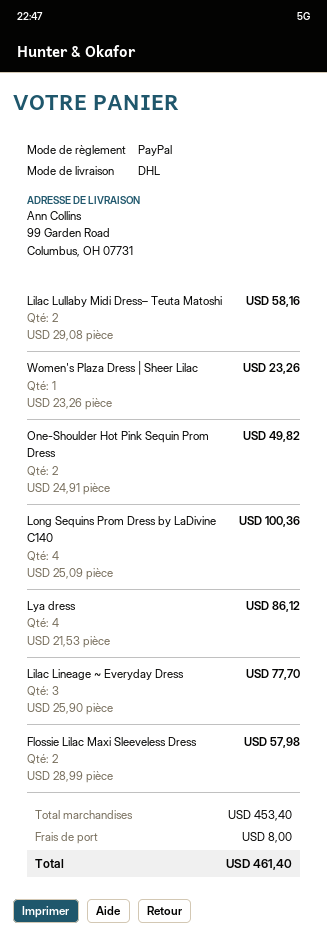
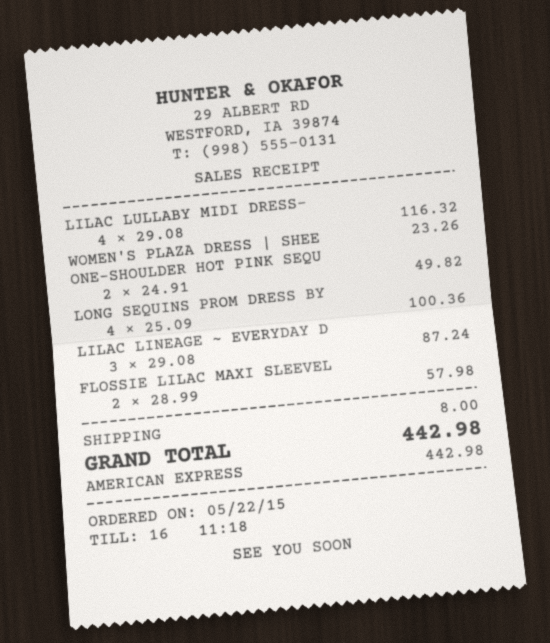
payment method: PayPal -> American Express
Lilac Lullaby Midi Dress– Teuta Matoshi: 2 x 29.08 = 58.16 -> 4 x 29.08 = 116.32
Lya dress: 4 x 21.53 = 86.12 -> none
Lilac Lineage ~ Everyday Dress: 3 x 25.90 = 77.70 -> 3 x 29.08 = 87.24
total: 461.40 -> 442.98

